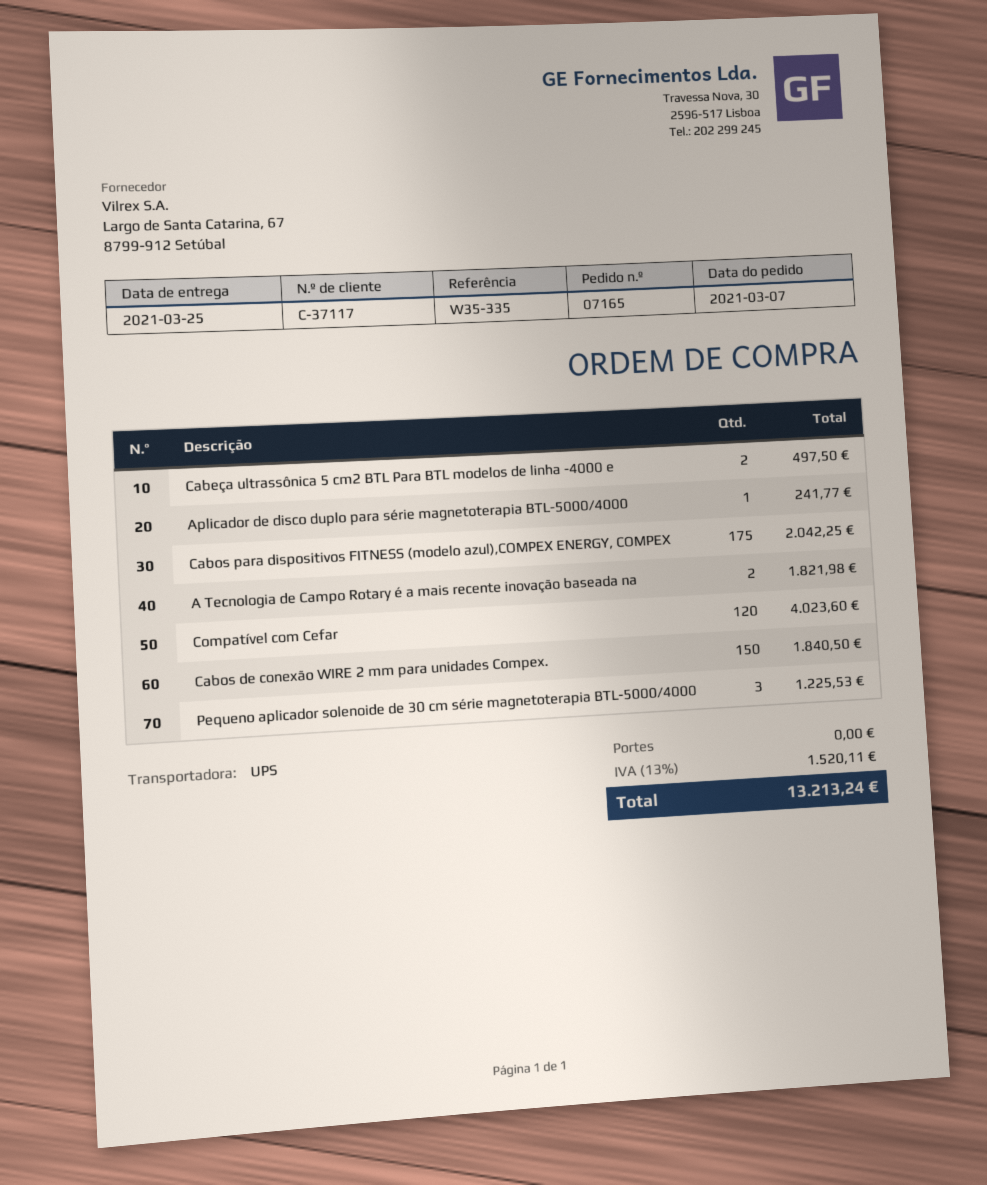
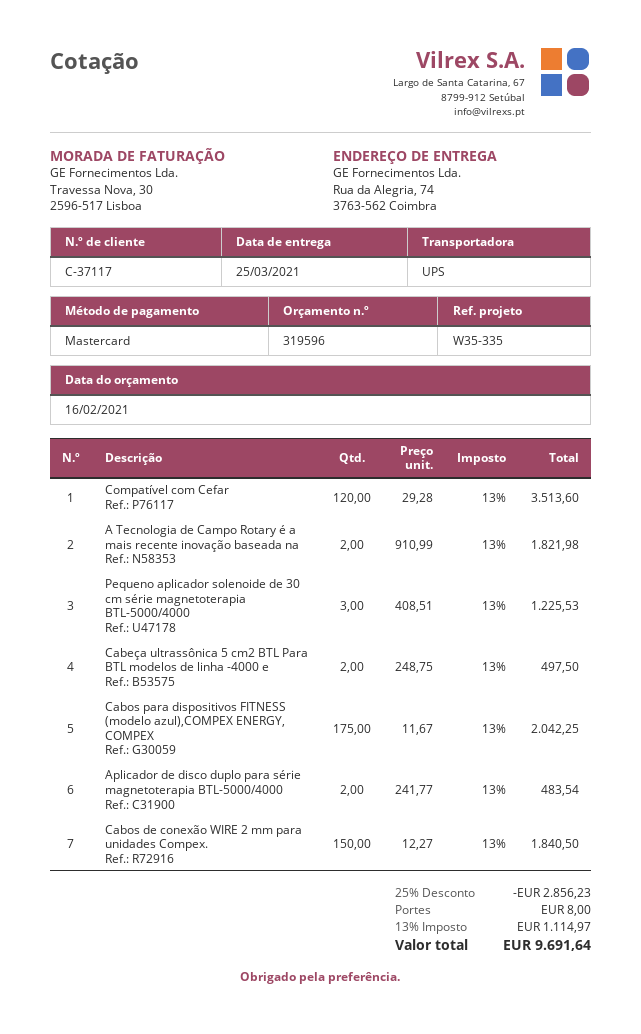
Aplicador de disco duplo para série magnetoterapia BTL-5000/4000: 1 for 241.77 -> 2 for 483.54
Compatível com Cefar: 120 for 4023.60 -> 120 for 3513.60
discount: none -> 25% = 2856.23
shipping: 0.00 -> 8.00
tax: 13% = 1520.11 -> 13% = 1114.97
total: 13213.24 -> 9691.64

